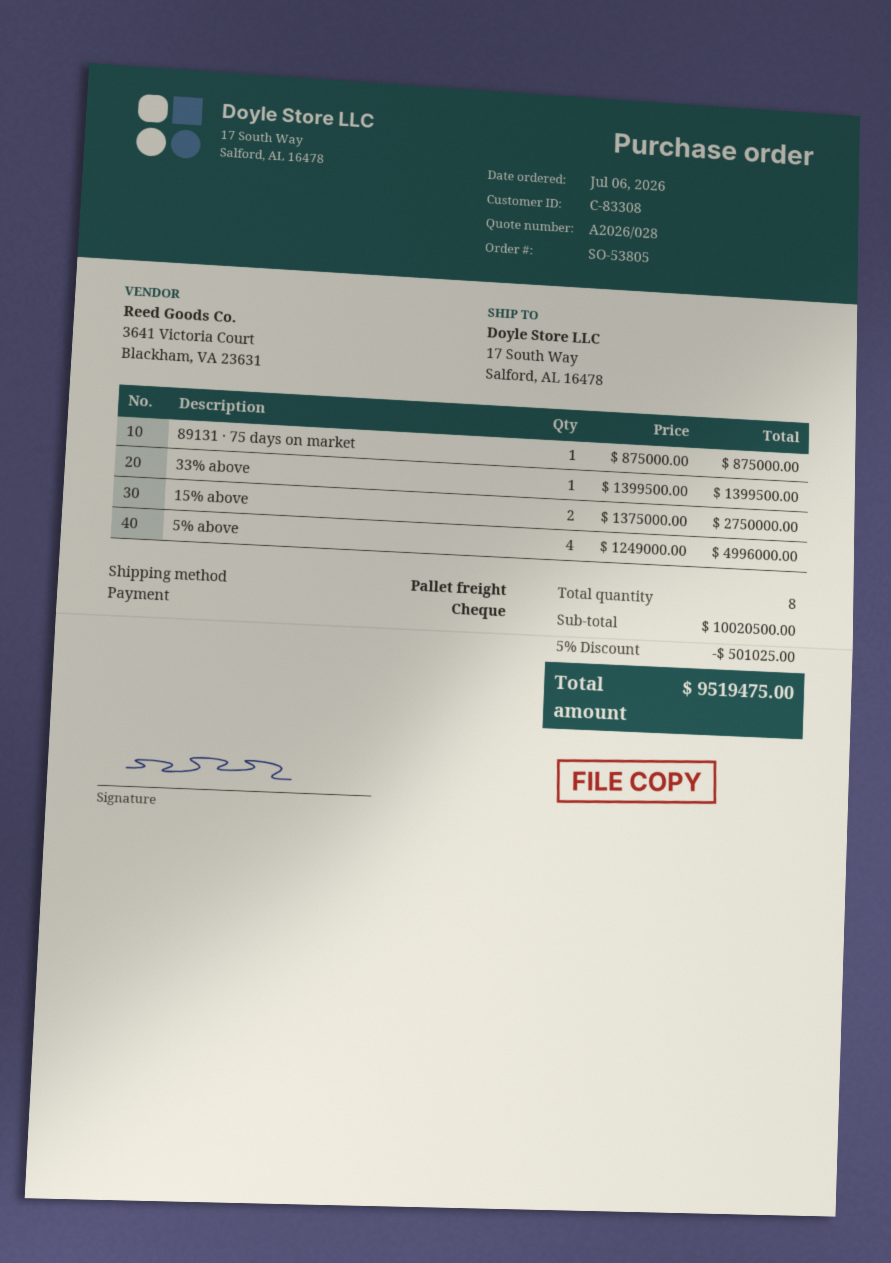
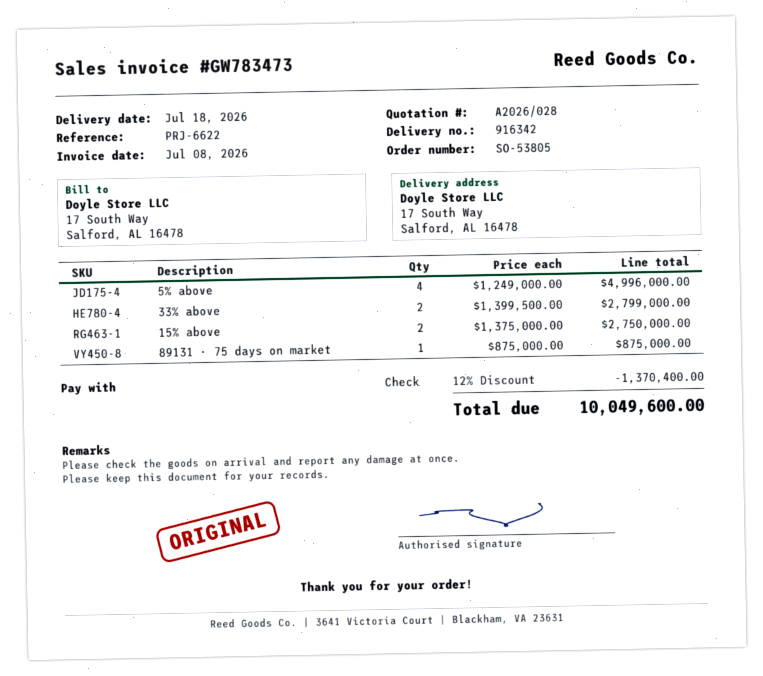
33% above: 1 x 1399500.00 = 1399500.00 -> 2 x 1399500.00 = 2799000.00
discount: 5% = 501025.00 -> 12% = 1370400.00
total: 9519475.00 -> 10049600.00

